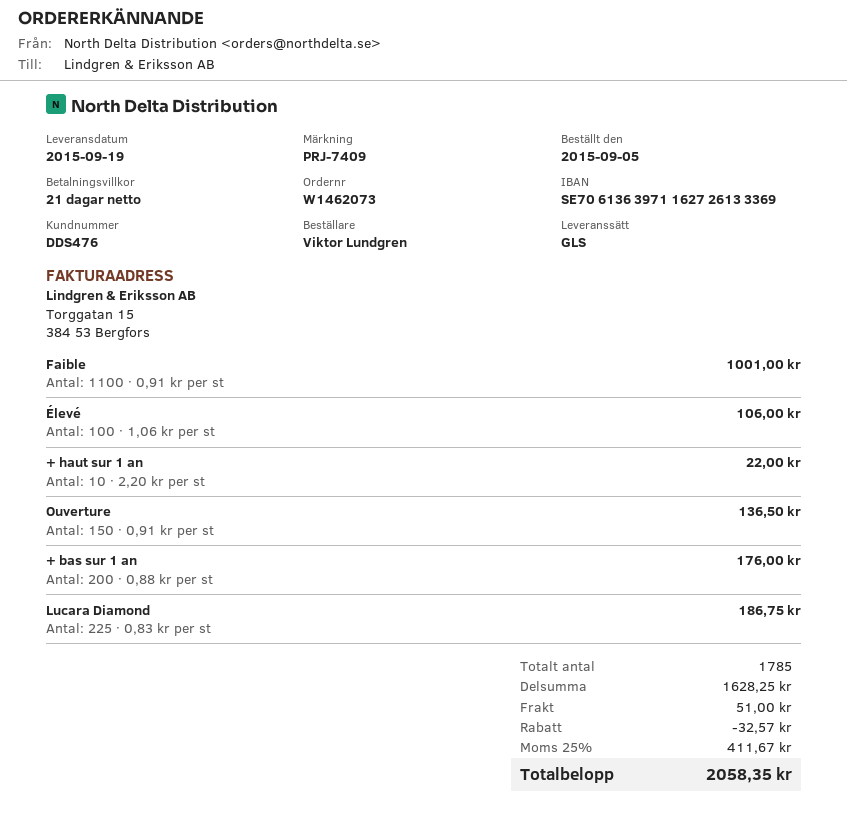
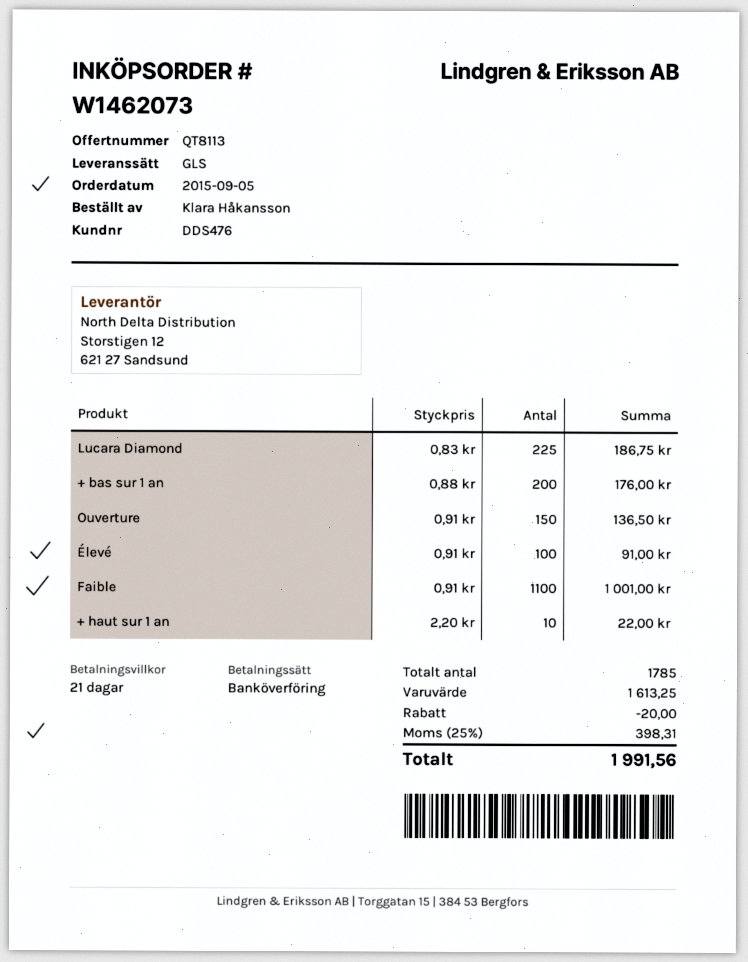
ordered by: Viktor Lundgren -> Klara Håkansson
Élevé: 100 x 1.06 = 106.00 -> 100 x 0.91 = 91.00
subtotal: 1628.25 -> 1613.25
discount: 32.57 -> 20.00
shipping: 51.00 -> none
tax: 25% = 411.67 -> 25% = 398.31
total: 2058.35 -> 1991.56

